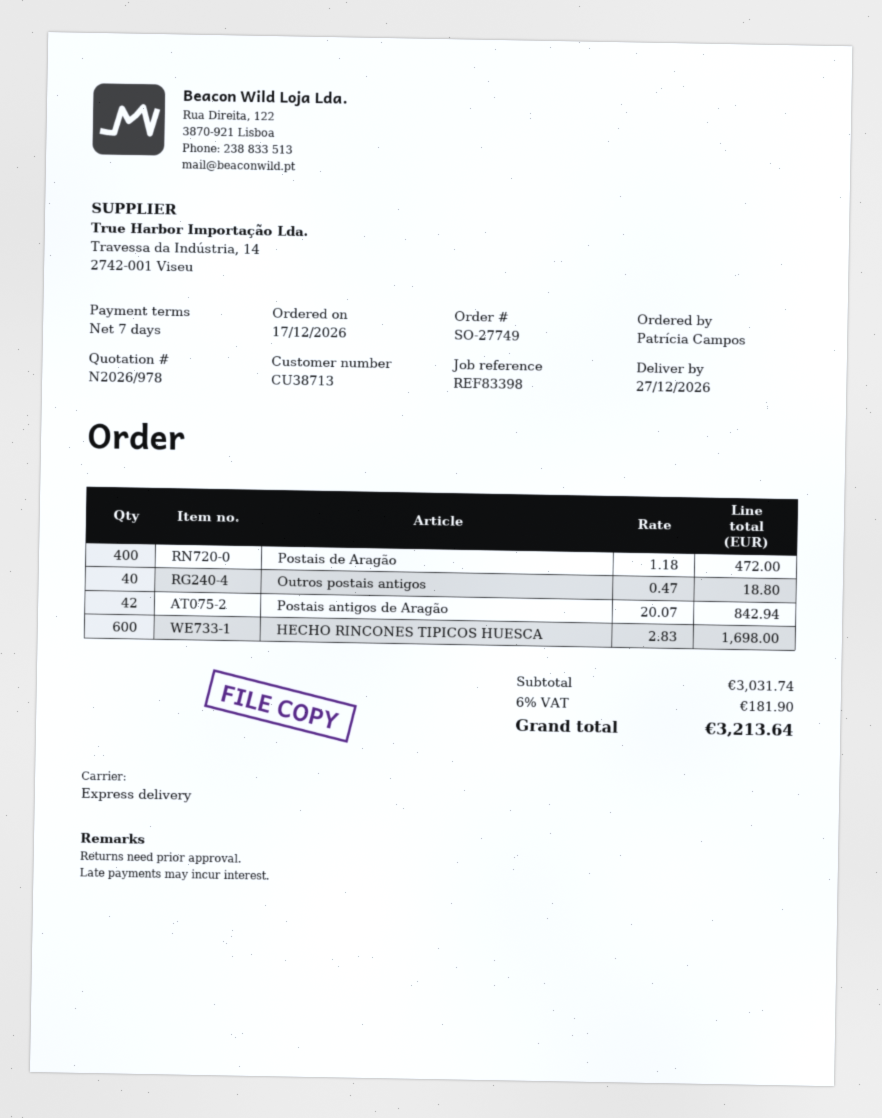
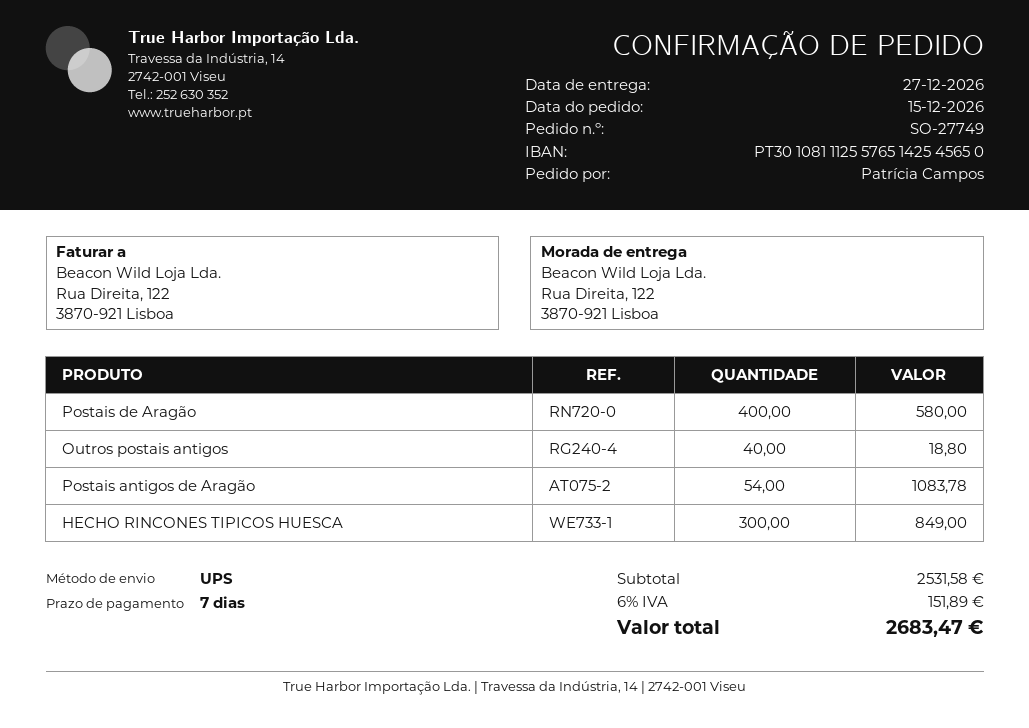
order date: 2026-12-17 -> 2026-12-15
shipping method: express -> UPS
Postais de Aragão: 400 for 472.00 -> 400 for 580.00
Postais antigos de Aragão: 42 for 842.94 -> 54 for 1083.78
HECHO RINCONES TIPICOS HUESCA: 600 for 1698.00 -> 300 for 849.00
subtotal: 3031.74 -> 2531.58
tax: 6% = 181.90 -> 6% = 151.89
total: 3213.64 -> 2683.47

